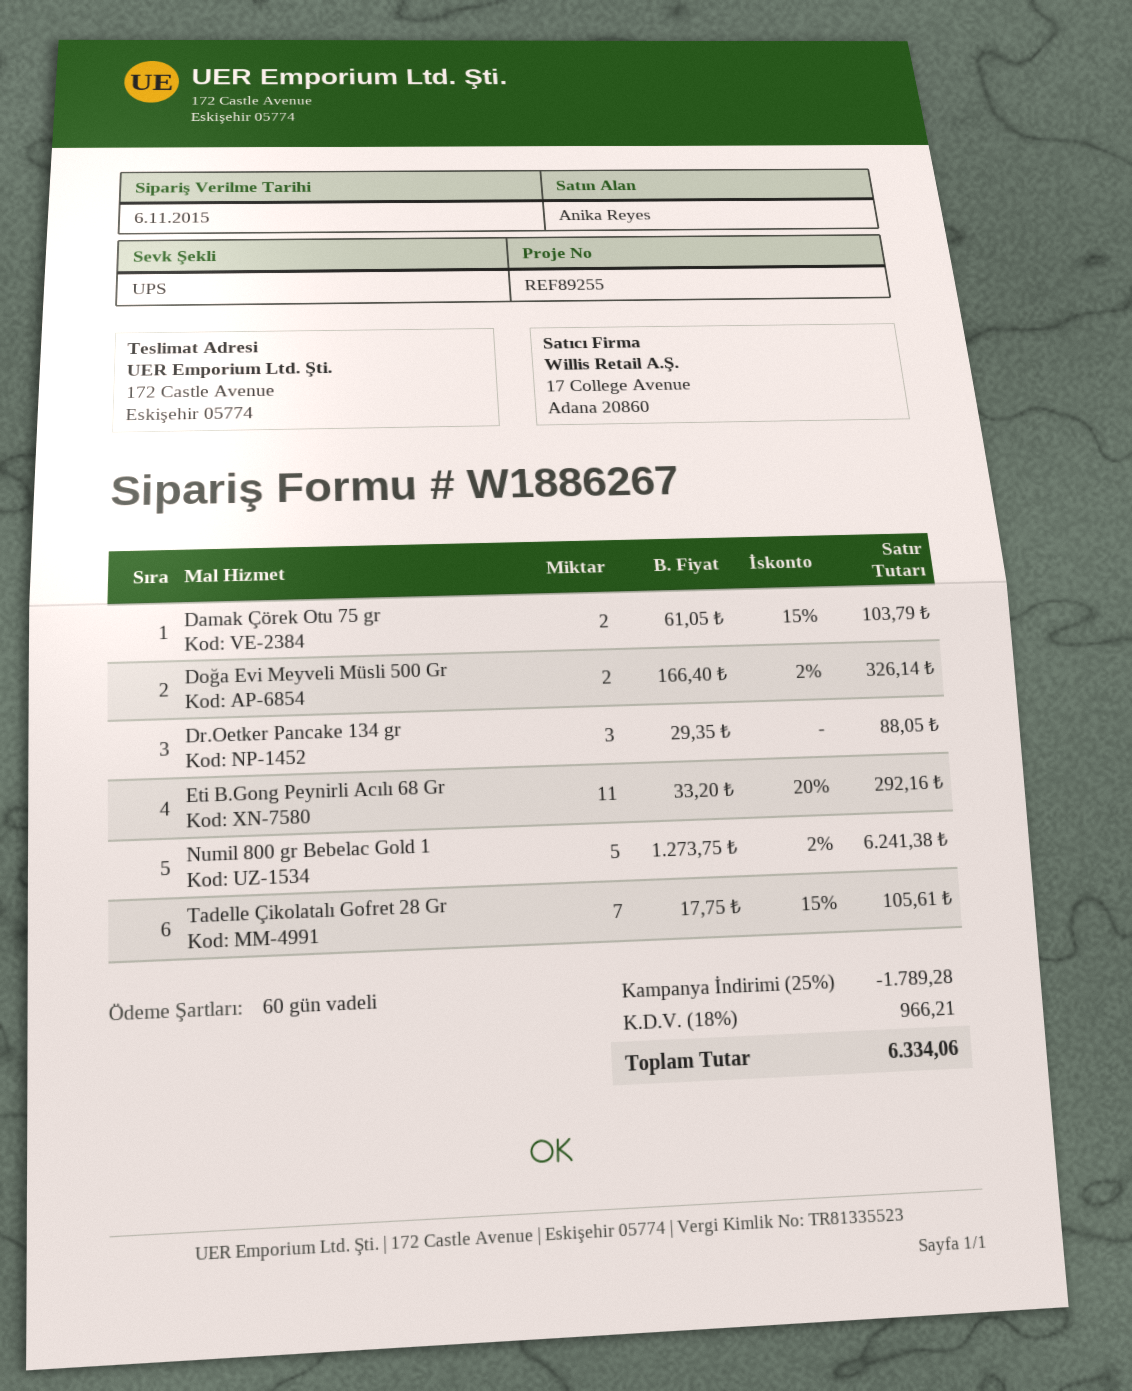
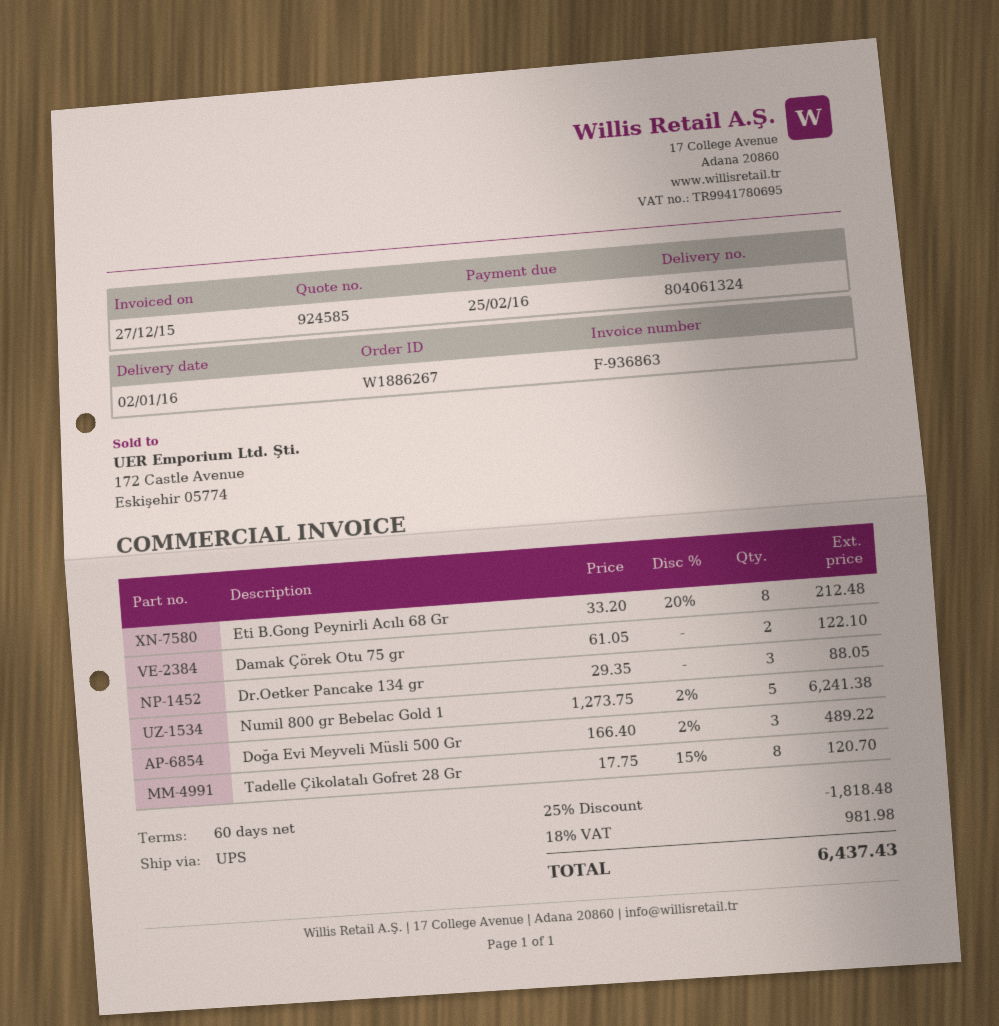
Damak Çörek Otu 75 gr: 2 x 61.05 - 15% = 103.79 -> 2 x 61.05 = 122.10
Doğa Evi Meyveli Müsli 500 Gr: 2 x 166.40 - 2% = 326.14 -> 3 x 166.40 - 2% = 489.22
Eti B.Gong Peynirli Acılı 68 Gr: 11 x 33.20 - 20% = 292.16 -> 8 x 33.20 - 20% = 212.48
Tadelle Çikolatalı Gofret 28 Gr: 7 x 17.75 - 15% = 105.61 -> 8 x 17.75 - 15% = 120.70
discount: 25% = 1789.28 -> 25% = 1818.48
tax: 18% = 966.21 -> 18% = 981.98
total: 6334.06 -> 6437.43

